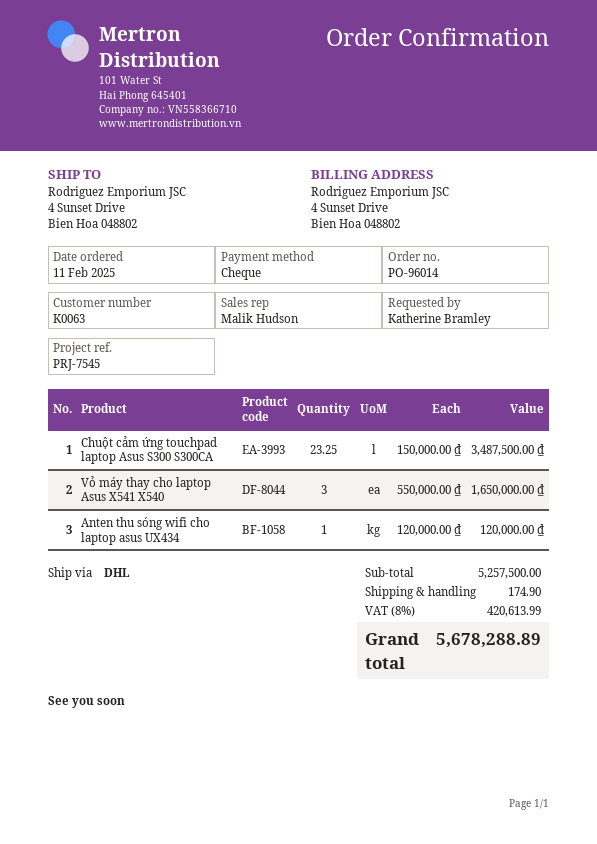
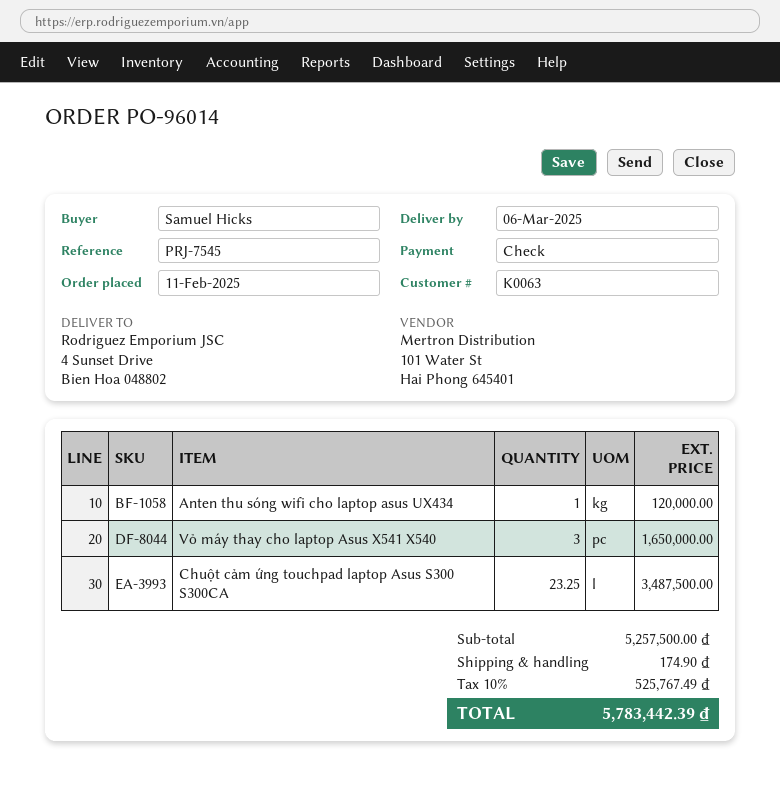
ordered by: Katherine Bramley -> Samuel Hicks
tax: 8% = 420613.99 -> 10% = 525767.49
total: 5678288.89 -> 5783442.39

